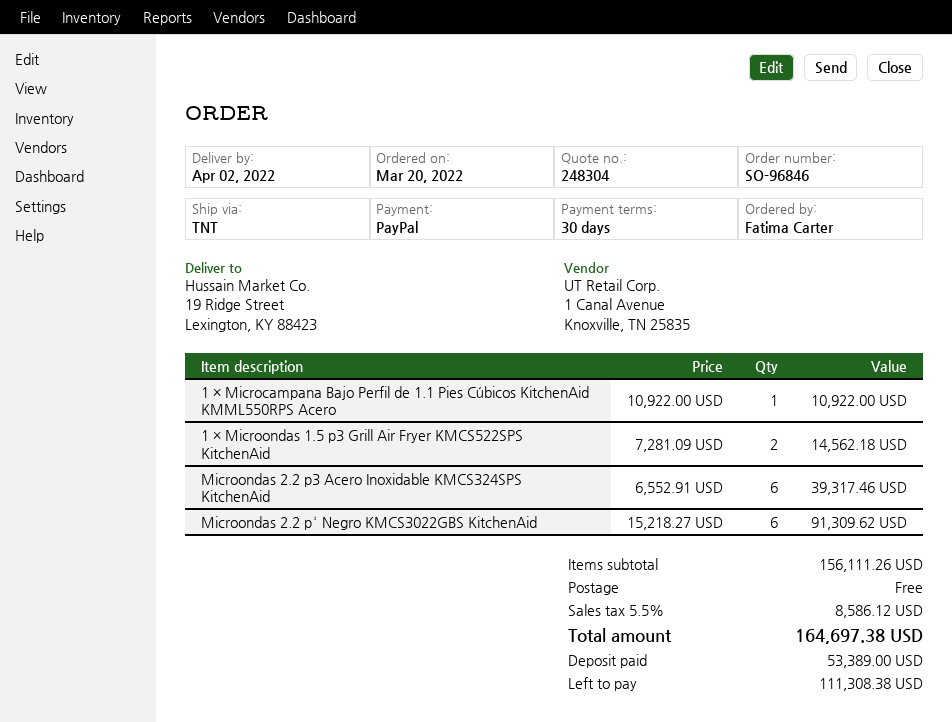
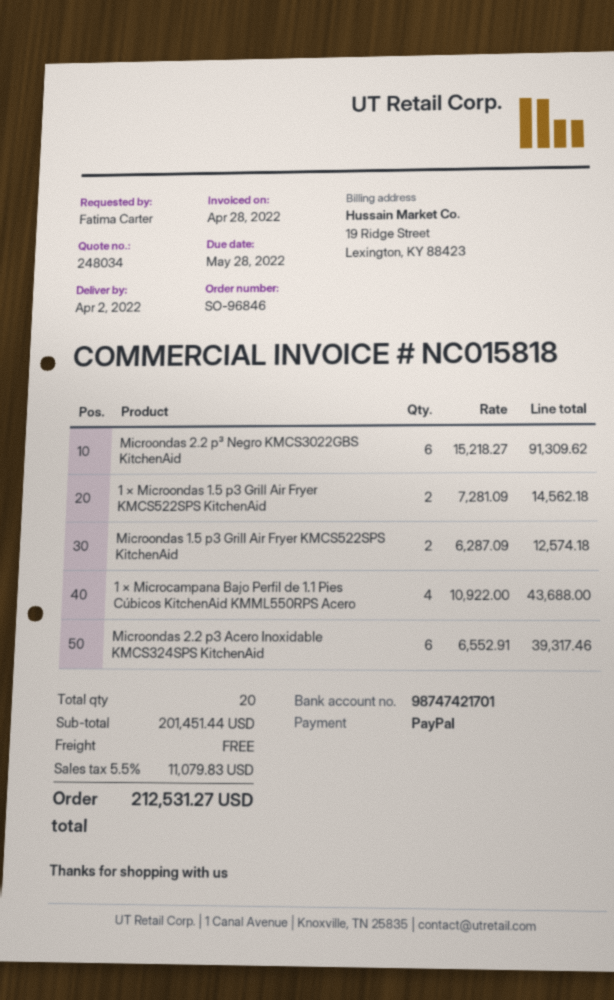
quote number: 248304 -> 248034
1 × Microcampana Bajo Perfil de 1.1 Pies Cúbicos KitchenAid KMML550RPS Acero: 1 x 10922.00 = 10922.00 -> 4 x 10922.00 = 43688.00
Microondas 1.5 p3 Grill Air Fryer KMCS522SPS KitchenAid: none -> 2 x 6287.09 = 12574.18
subtotal: 156111.26 -> 201451.44
tax: 5.5% = 8586.12 -> 5.5% = 11079.83
total: 164697.38 -> 212531.27

